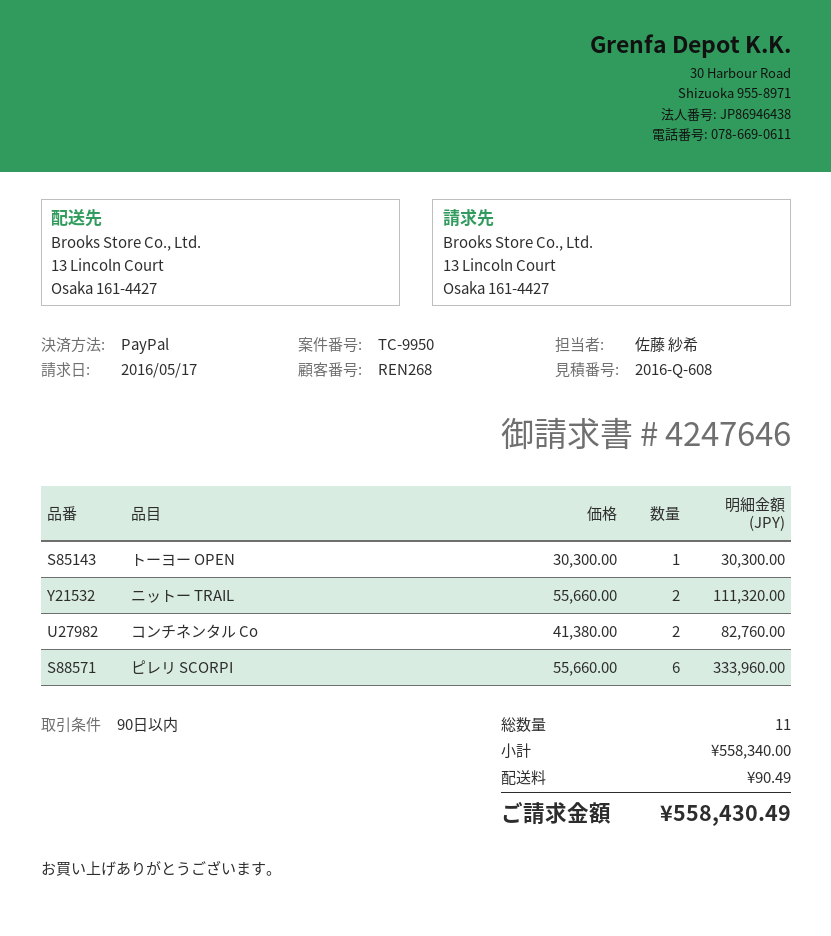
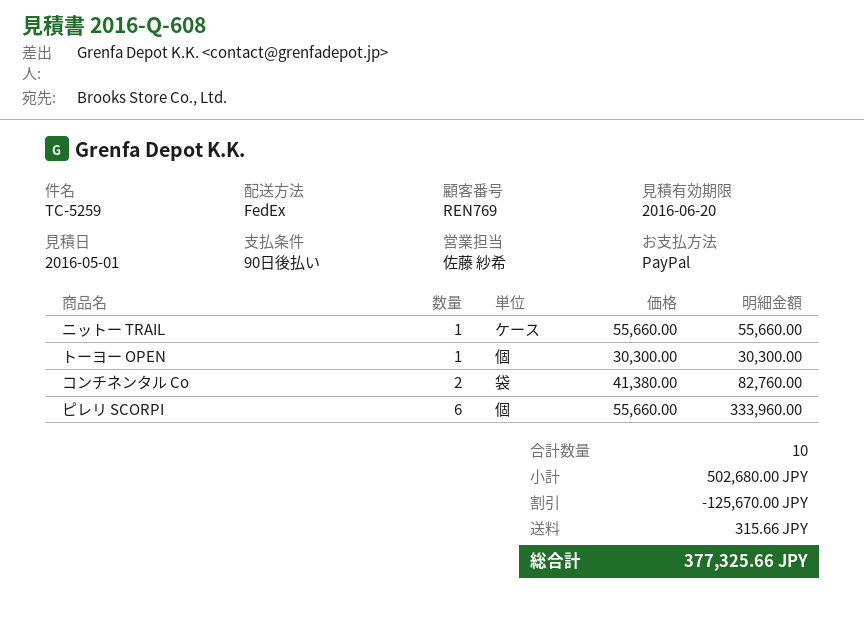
customer number: REN268 -> REN769
reference: TC-9950 -> TC-5259
ニットー TRAIL: 2 x 55660.00 = 111320.00 -> 1 x 55660.00 = 55660.00
total quantity: 11 -> 10
subtotal: 558340.00 -> 502680.00
discount: none -> 125670.00
shipping: 90.49 -> 315.66
total: 558430.49 -> 377325.66

